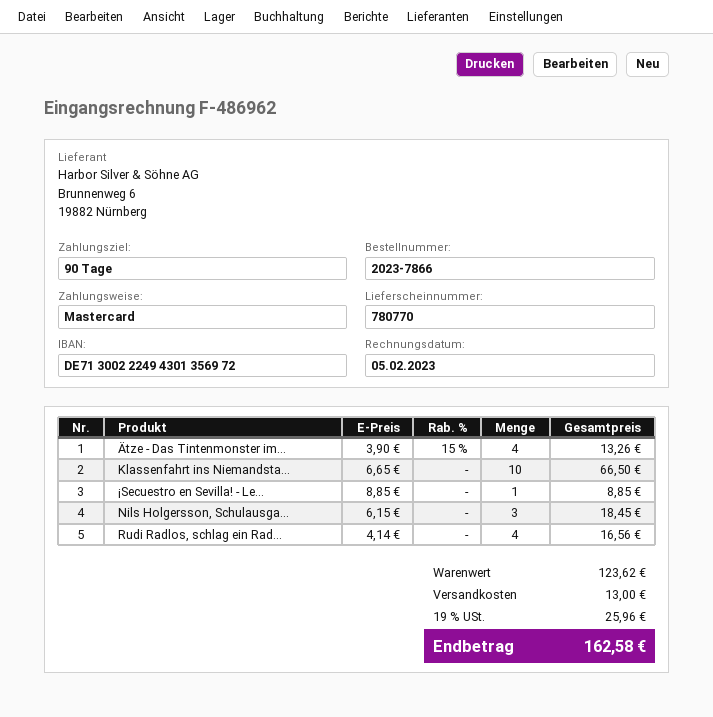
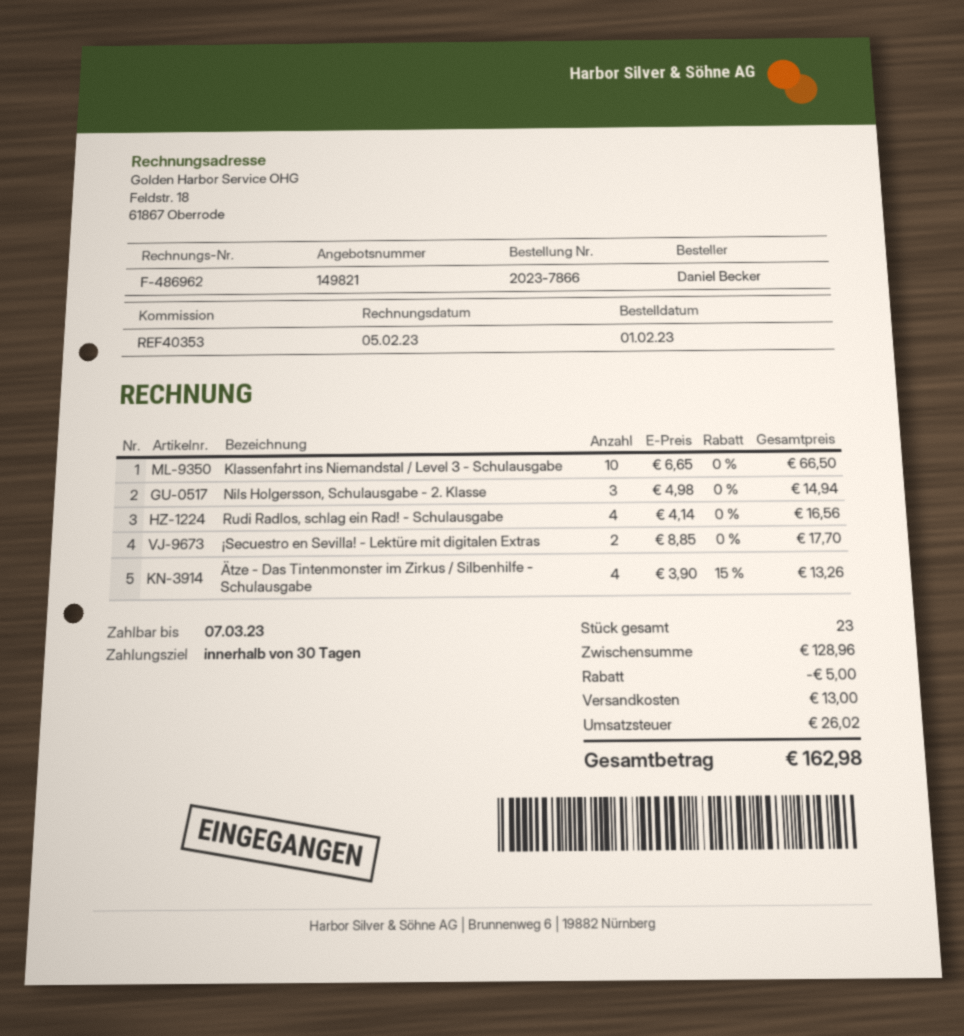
payment terms: 90 days -> 30 days
¡Secuestro en Sevilla! - Le...: 1 x 8.85 = 8.85 -> 2 x 8.85 = 17.70
Nils Holgersson, Schulausga...: 3 x 6.15 = 18.45 -> 3 x 4.98 = 14.94
subtotal: 123.62 -> 128.96
discount: none -> 5.00
tax: 25.96 -> 26.02
total: 162.58 -> 162.98

